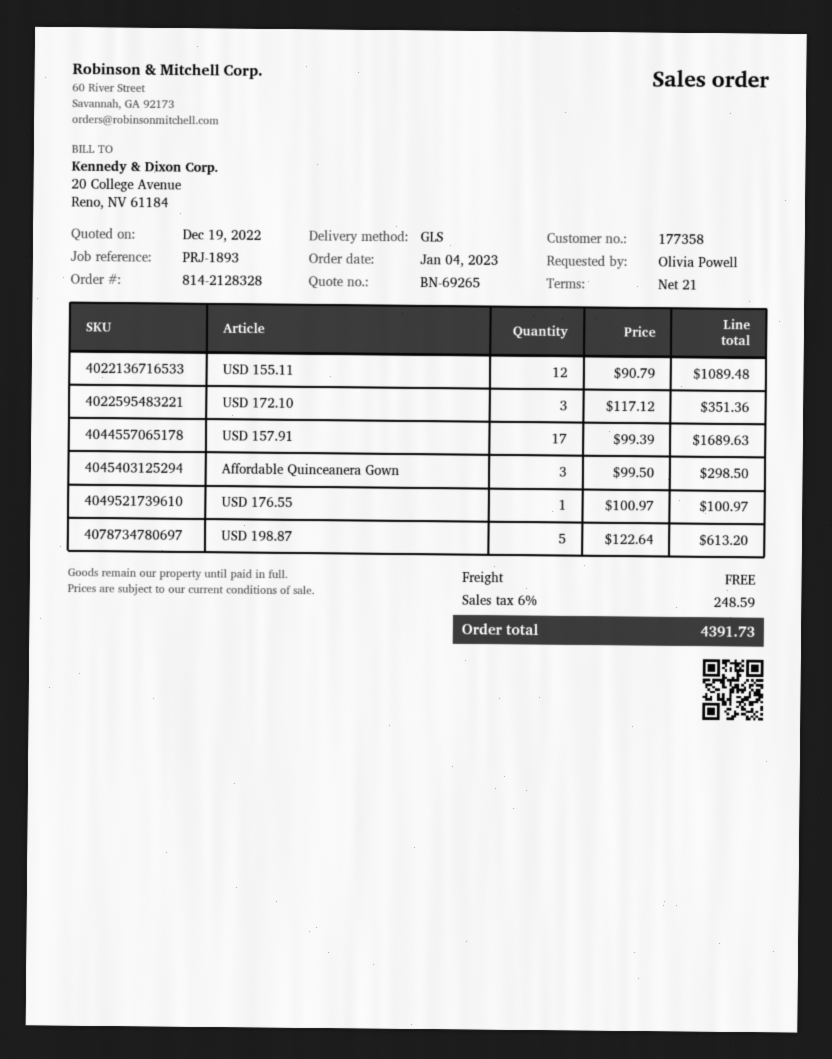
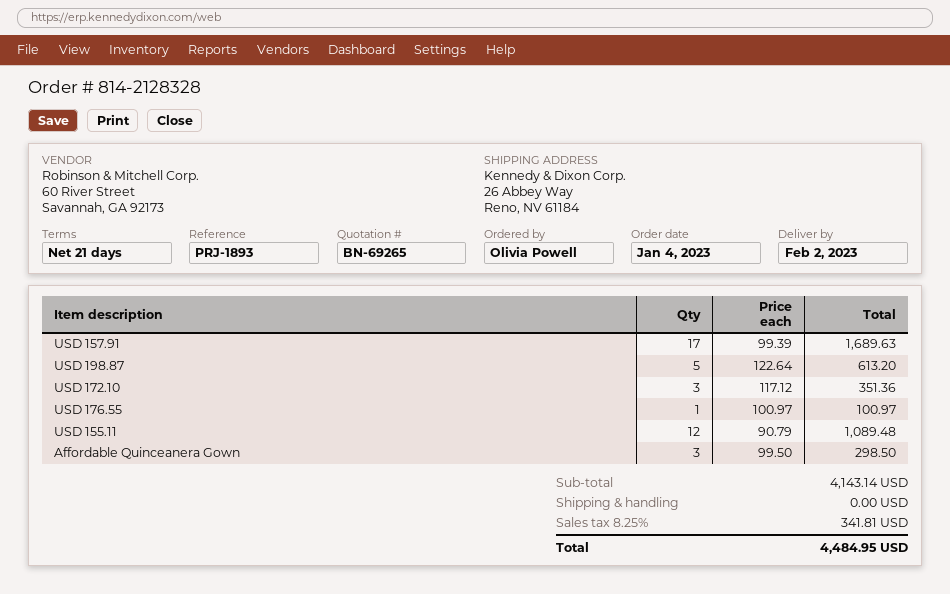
tax: 6% = 248.59 -> 8.25% = 341.81
total: 4391.73 -> 4484.95

